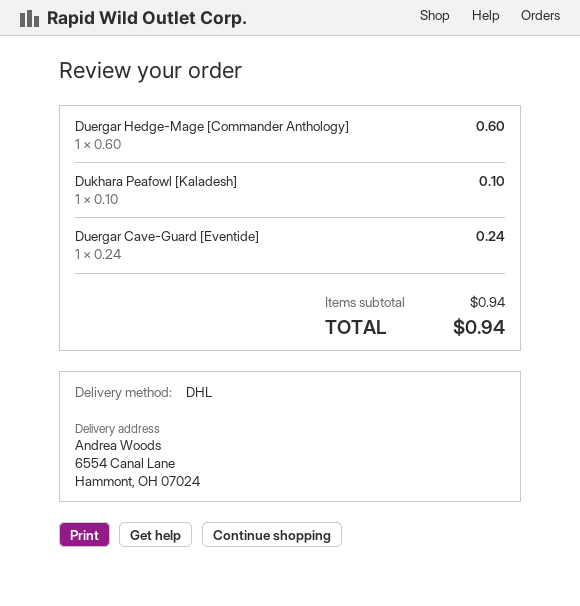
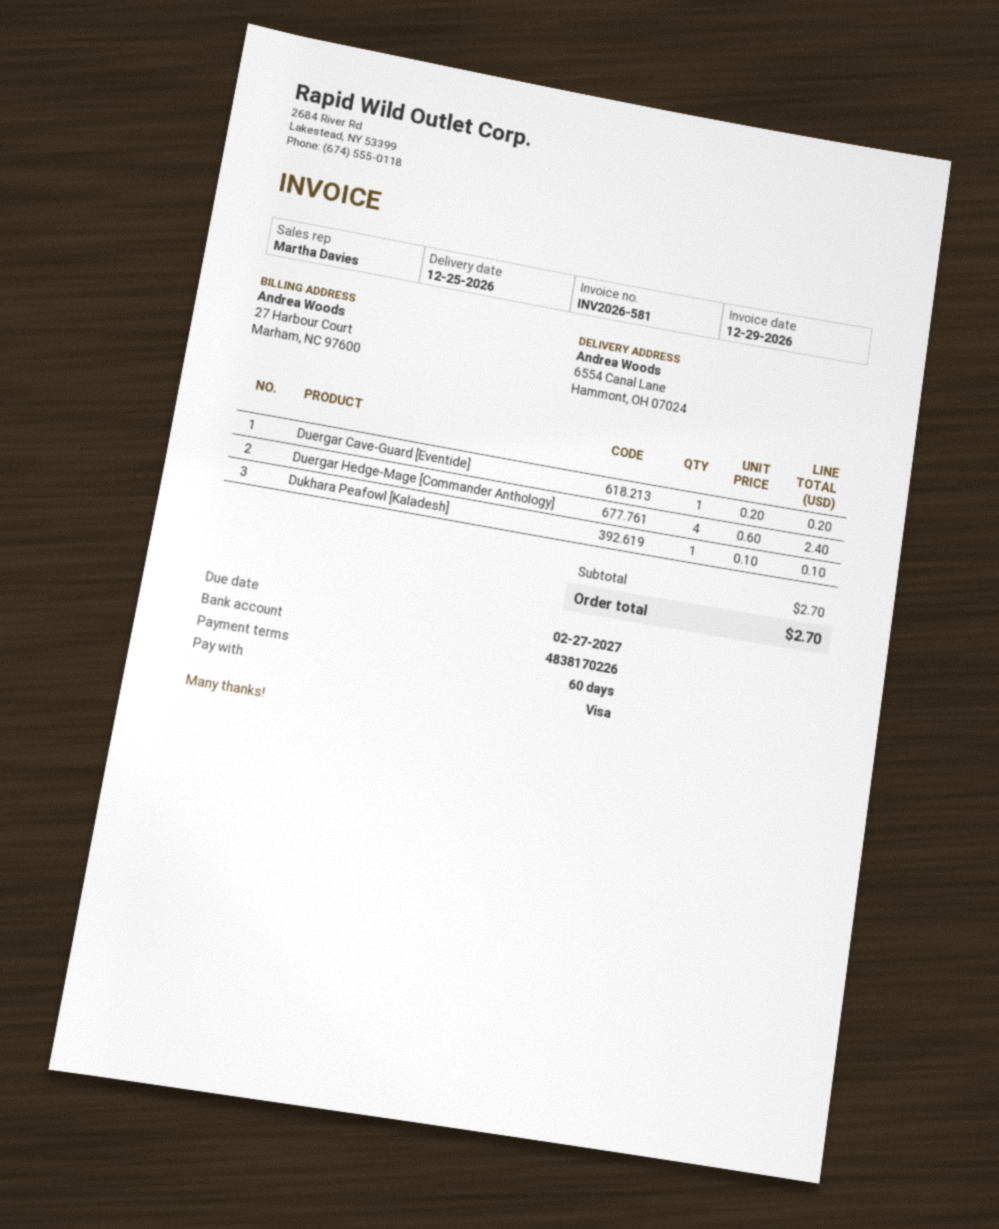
Duergar Hedge-Mage [Commander Anthology]: 1 x 0.60 = 0.60 -> 4 x 0.60 = 2.40
Duergar Cave-Guard [Eventide]: 1 x 0.24 = 0.24 -> 1 x 0.20 = 0.20
subtotal: 0.94 -> 2.70
total: 0.94 -> 2.70

